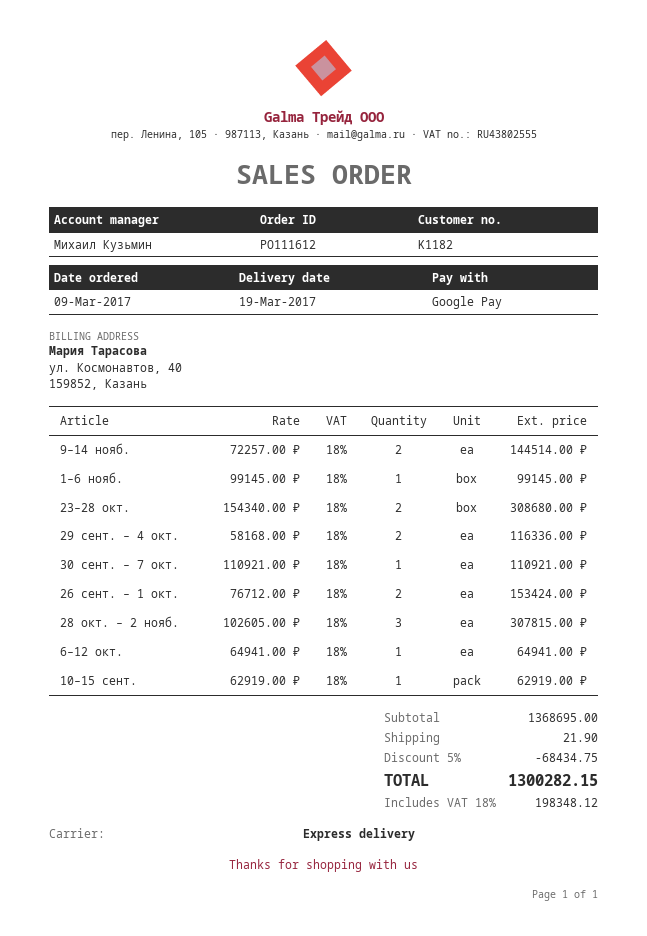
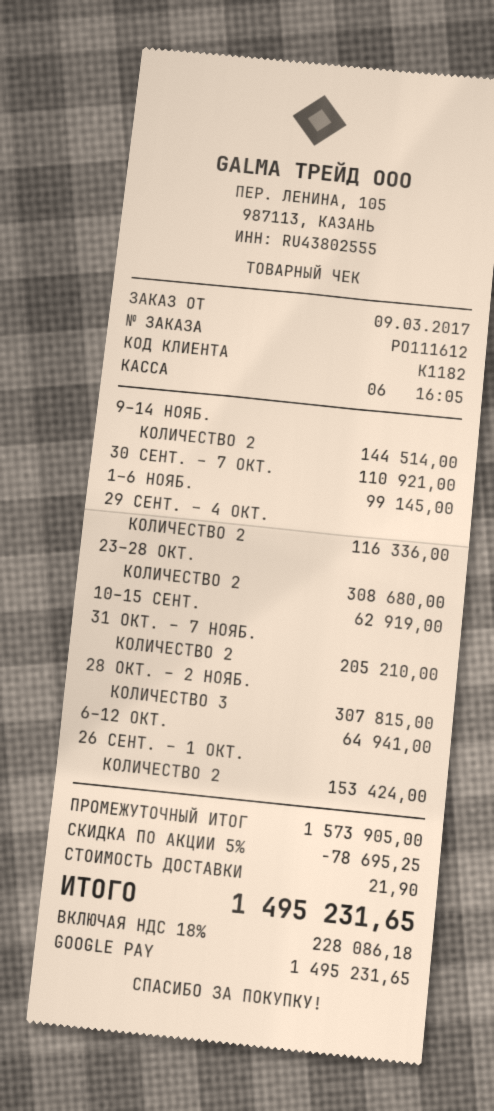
31 ОКТ. – 7 НОЯБ.: none -> 2 for 205210.00
subtotal: 1368695.00 -> 1573905.00
discount: 5% = 68434.75 -> 5% = 78695.25
tax: 18% = 198348.12 -> 18% = 228086.18
total: 1300282.15 -> 1495231.65

